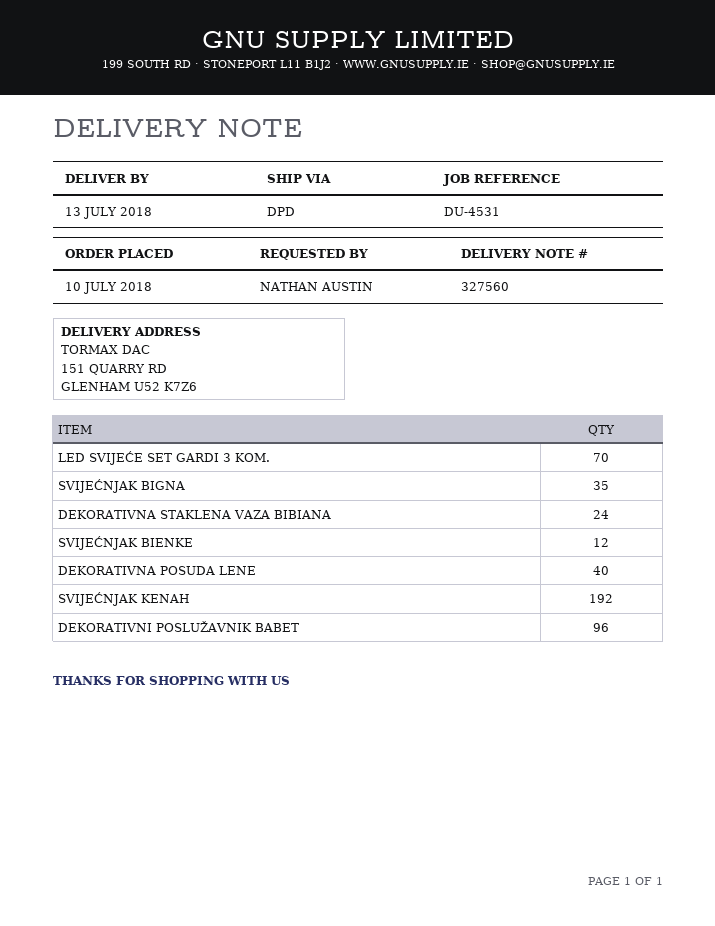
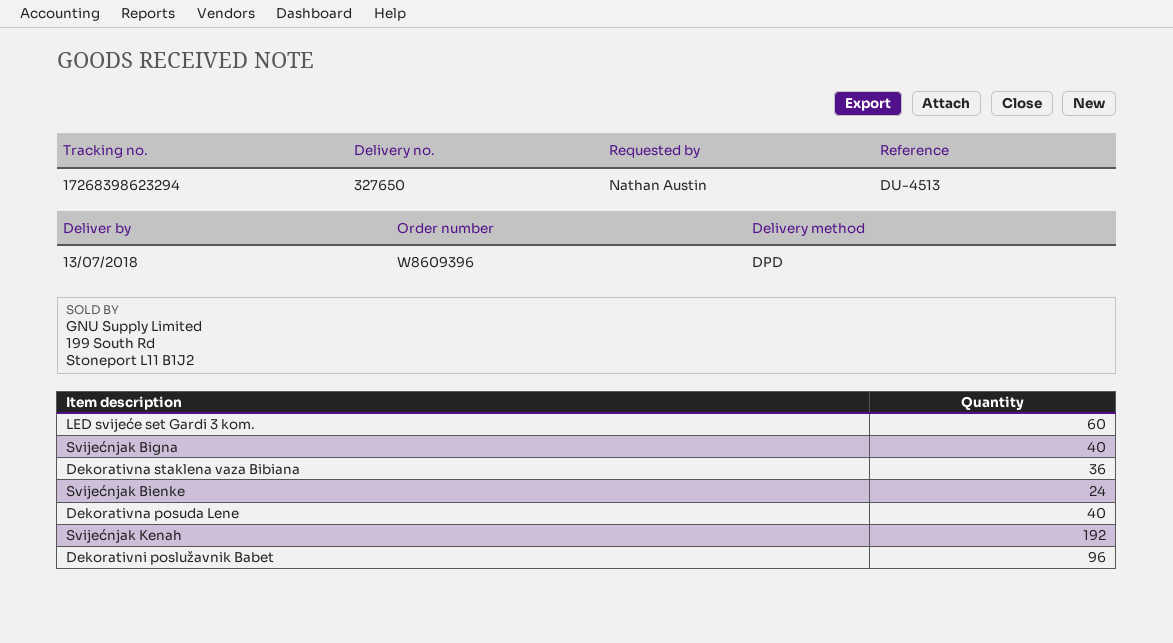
delivery note number: 327560 -> 327650
reference: DU-4531 -> DU-4513
LED SVIJEĆE SET GARDI 3 KOM.: 70 -> 60
SVIJEĆNJAK BIGNA: 35 -> 40
DEKORATIVNA STAKLENA VAZA BIBIANA: 24 -> 36
SVIJEĆNJAK BIENKE: 12 -> 24

